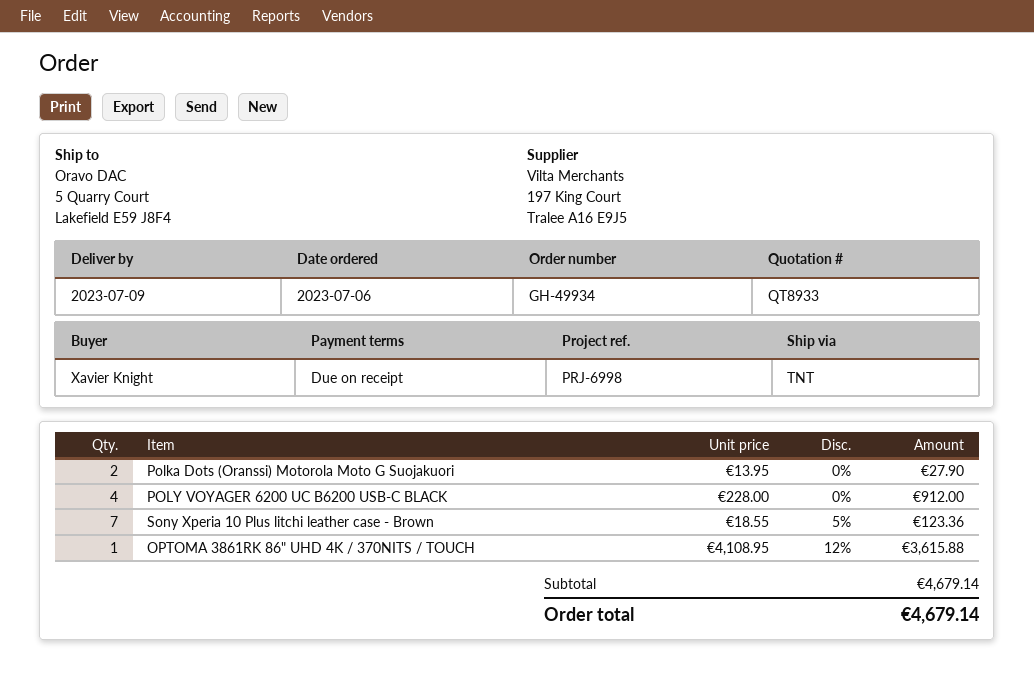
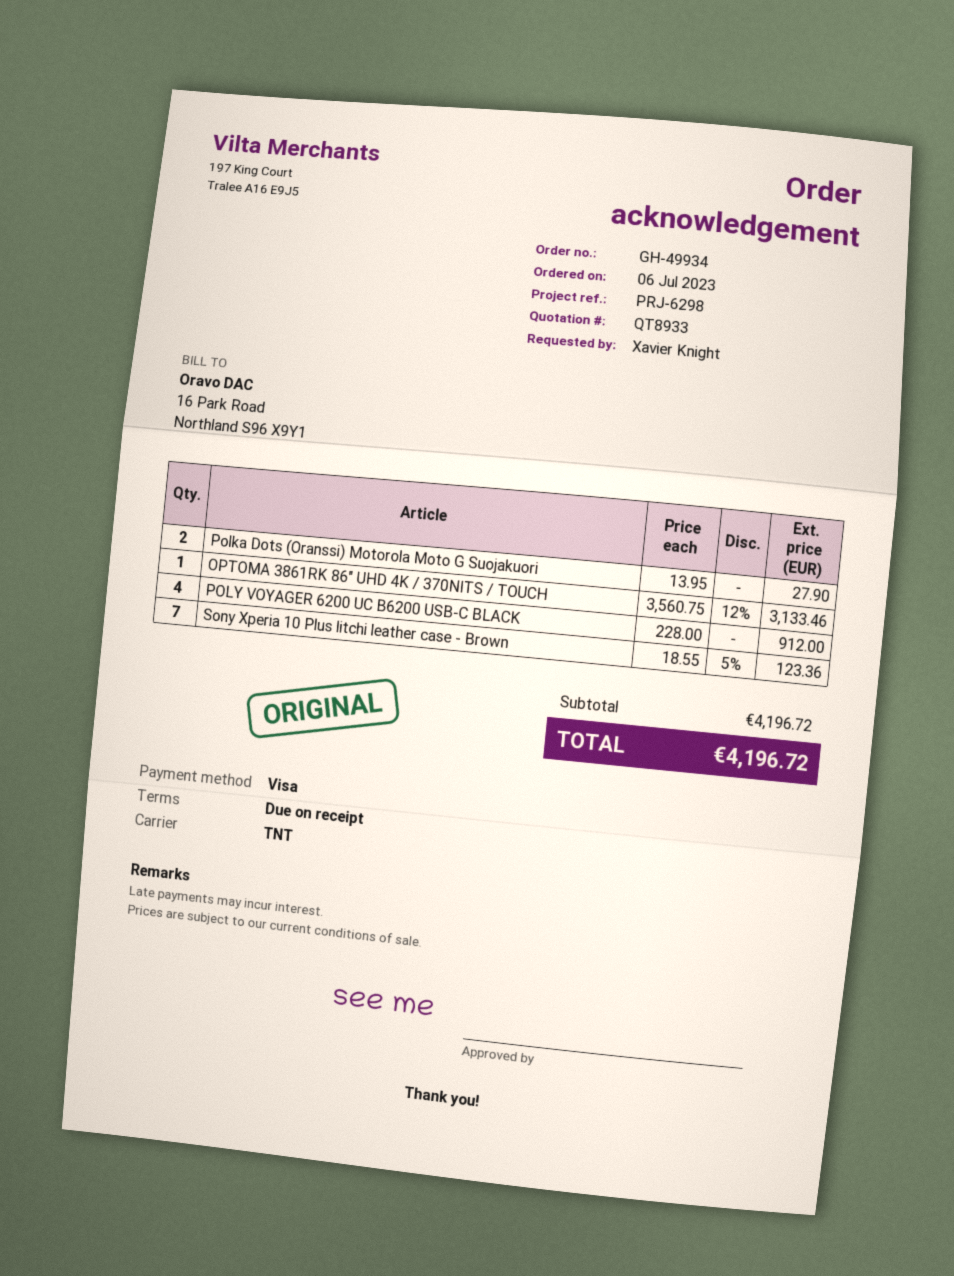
reference: PRJ-6998 -> PRJ-6298
OPTOMA 3861RK 86" UHD 4K / 370NITS / TOUCH: 1 x 4108.95 - 12% = 3615.88 -> 1 x 3560.75 - 12% = 3133.46
subtotal: 4679.14 -> 4196.72
total: 4679.14 -> 4196.72

